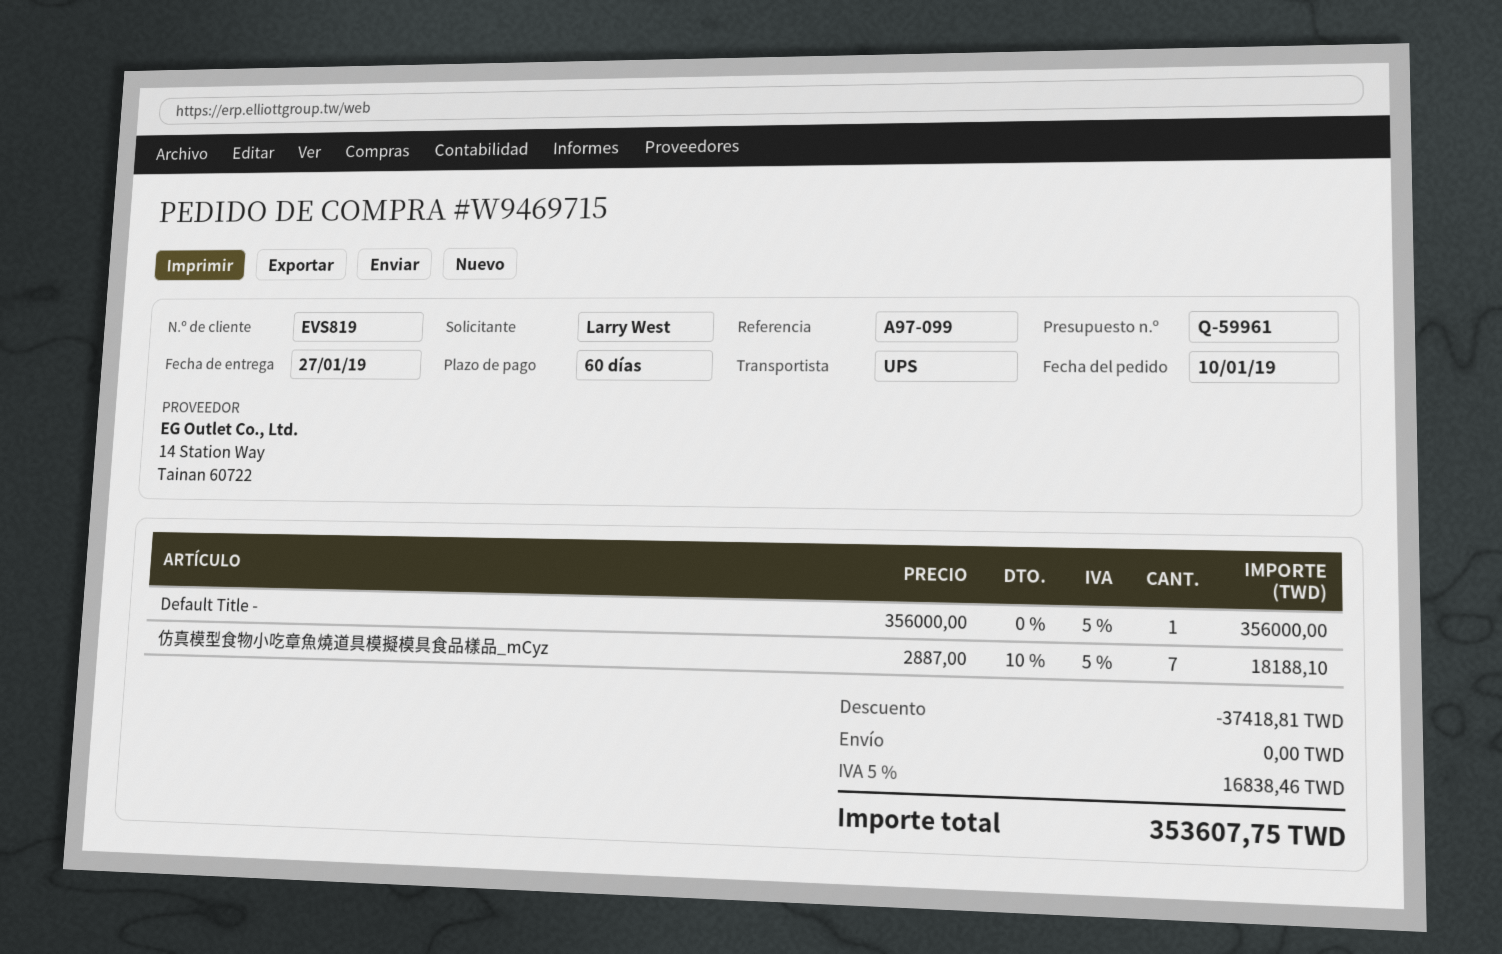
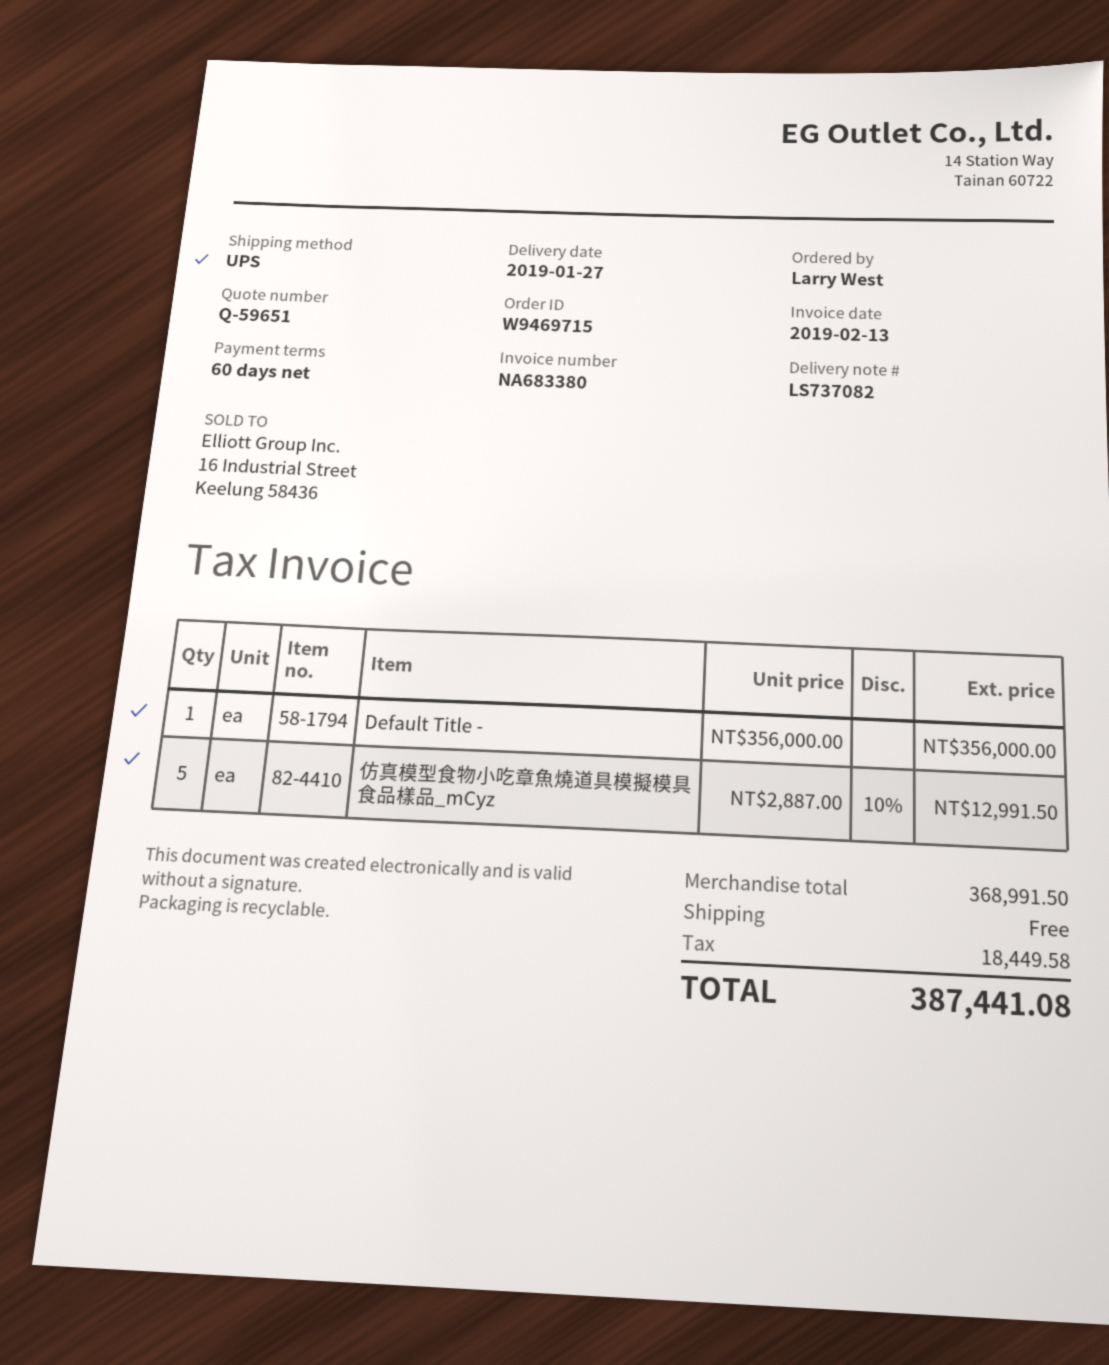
quote number: Q-59961 -> Q-59651
仿真模型食物小吃章魚燒道具模擬模具食品樣品_mCyz: 7 x 2887.00 - 10% = 18188.10 -> 5 x 2887.00 - 10% = 12991.50
discount: 37418.81 -> none
tax: 16838.46 -> 18449.58
total: 353607.75 -> 387441.08

